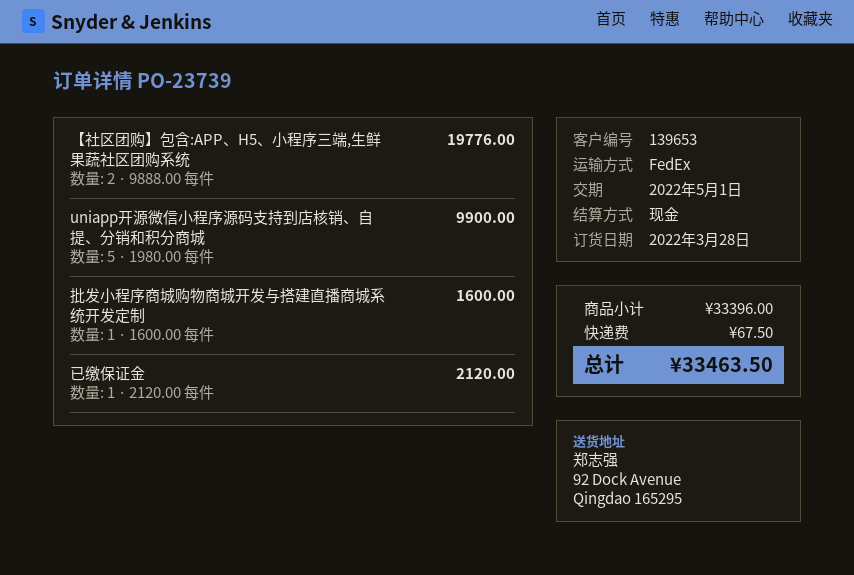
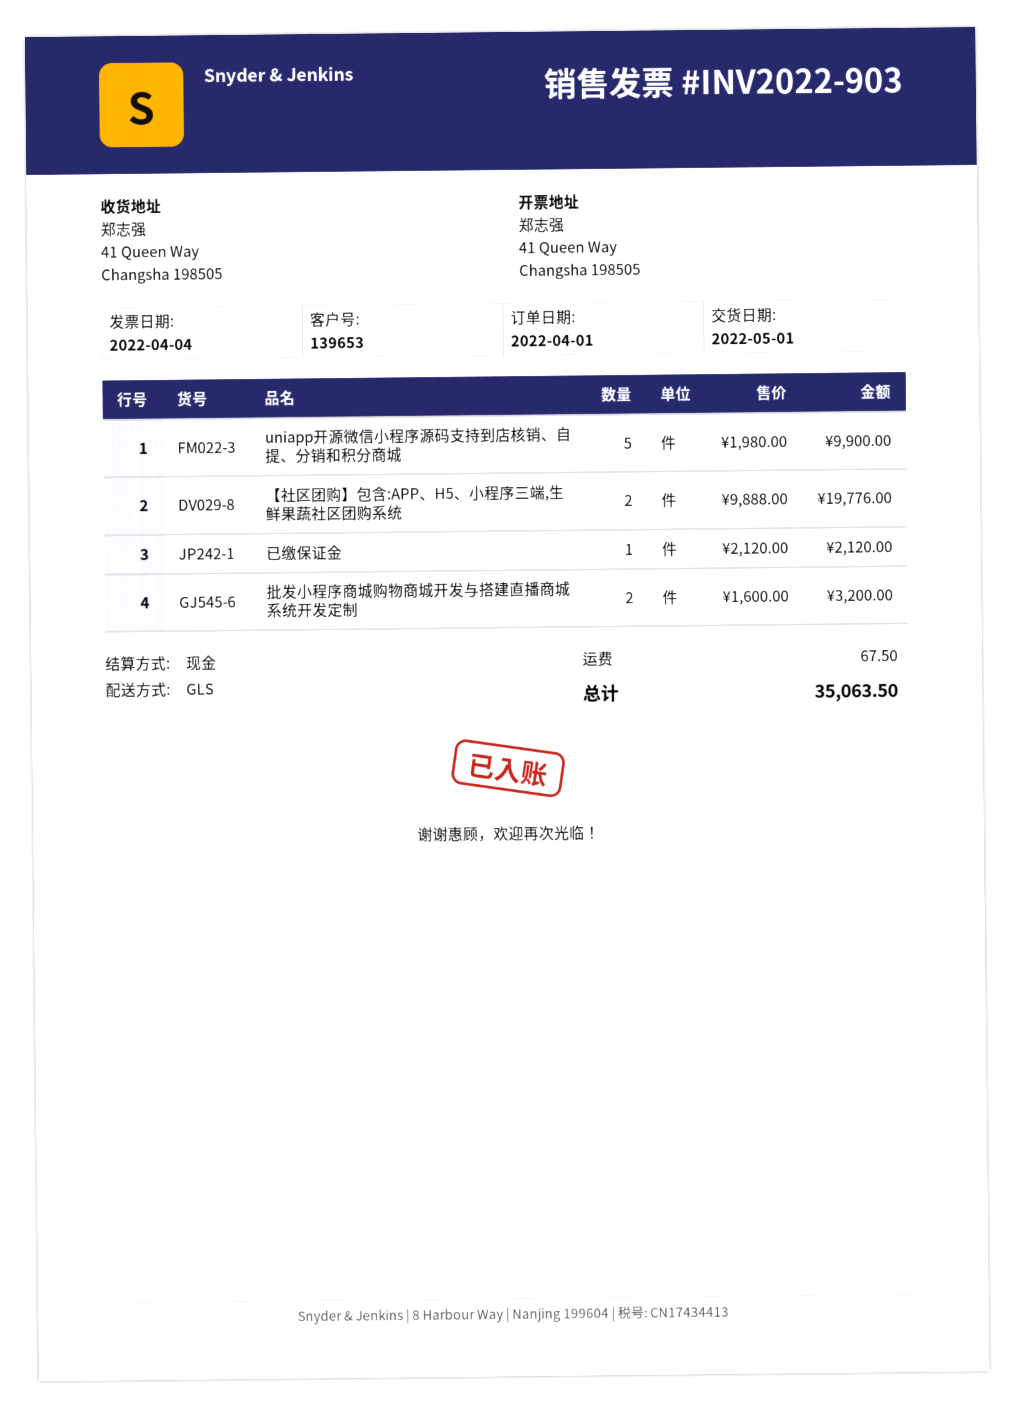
order date: 2022-03-28 -> 2022-04-01
shipping method: FedEx -> GLS
ship to: 92 Dock Avenue, Qingdao 165295 -> 41 Queen Way, Changsha 198505
批发小程序商城购物商城开发与搭建直播商城系统开发定制: 1 x 1600.00 = 1600.00 -> 2 x 1600.00 = 3200.00
total: 33463.50 -> 35063.50

